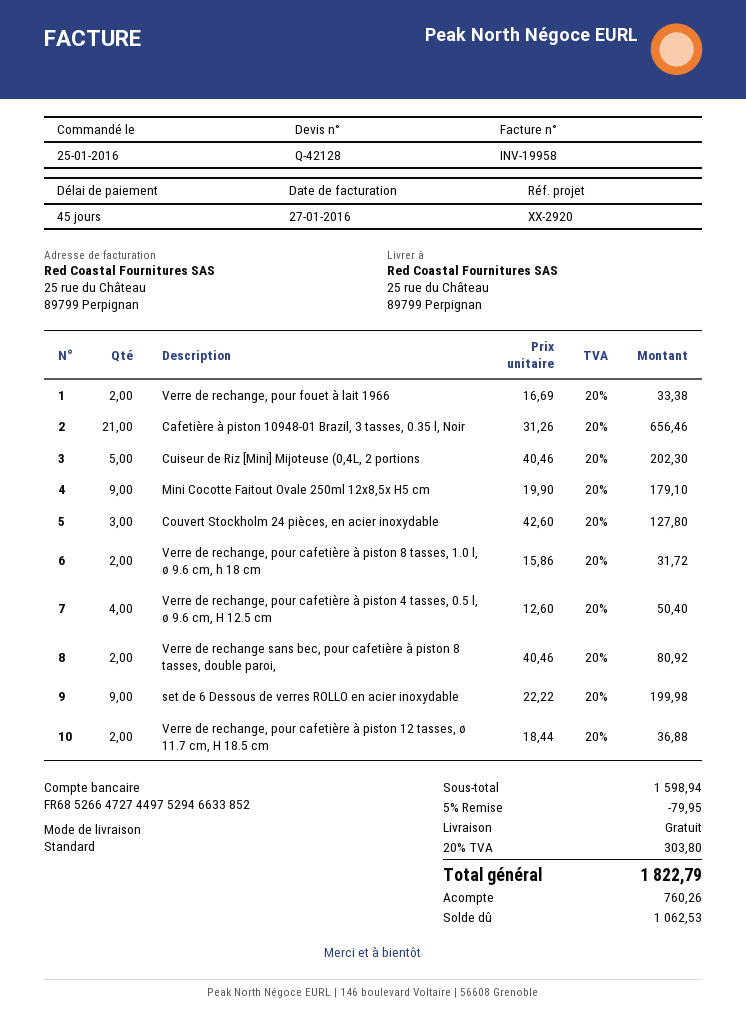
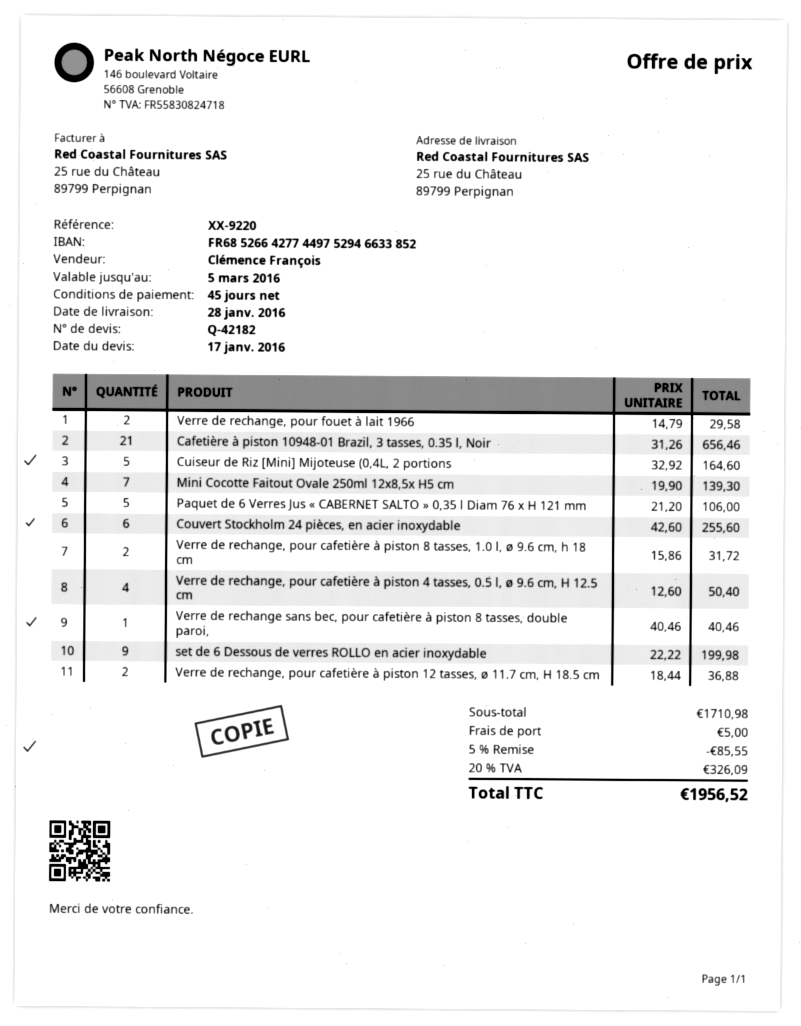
quote number: Q-42128 -> Q-42182
reference: XX-2920 -> XX-9220
bank account: FR6852664727449752946633852 -> FR6852664277449752946633852
Verre de rechange, pour fouet à lait 1966: 2 x 16.69 = 33.38 -> 2 x 14.79 = 29.58
Cuiseur de Riz [Mini] Mijoteuse (0,4L, 2 portions: 5 x 40.46 = 202.30 -> 5 x 32.92 = 164.60
Mini Cocotte Faitout Ovale 250ml 12x8,5x H5 cm: 9 x 19.90 = 179.10 -> 7 x 19.90 = 139.30
Couvert Stockholm 24 pièces, en acier inoxydable: 3 x 42.60 = 127.80 -> 6 x 42.60 = 255.60
Verre de rechange sans bec, pour cafetière à piston 8 tasses, double paroi,: 2 x 40.46 = 80.92 -> 1 x 40.46 = 40.46
Paquet de 6 Verres Jus « CABERNET SALTO » 0,35 l Diam 76 x H 121 mm: none -> 5 x 21.20 = 106.00
subtotal: 1598.94 -> 1710.98
discount: 5% = 79.95 -> 5% = 85.55
shipping: 0.00 -> 5.00
tax: 20% = 303.80 -> 20% = 326.09
total: 1822.79 -> 1956.52

